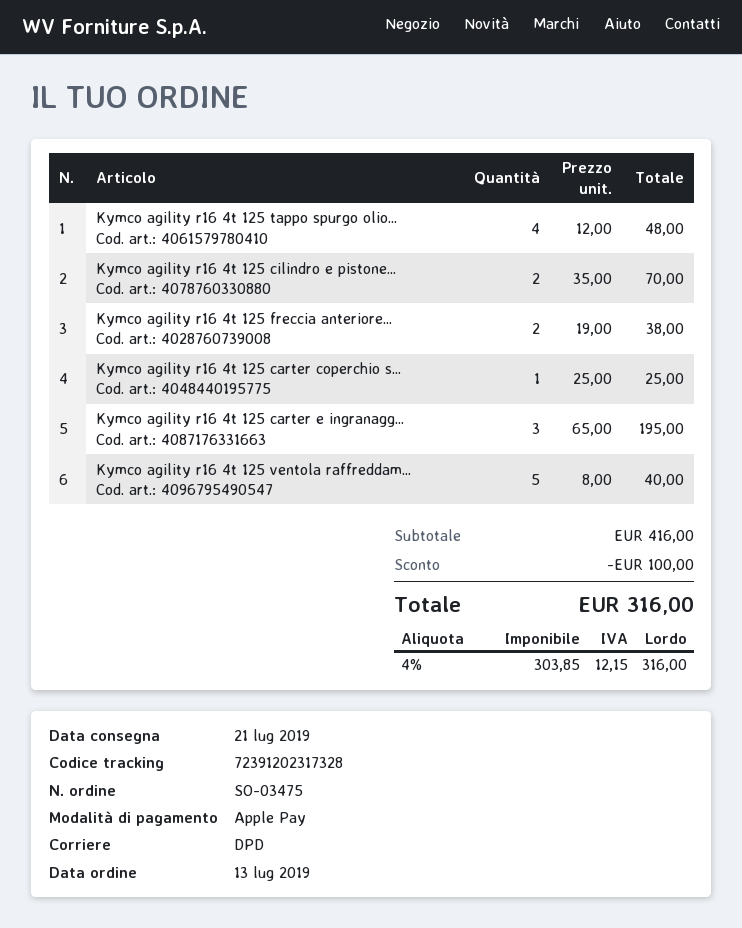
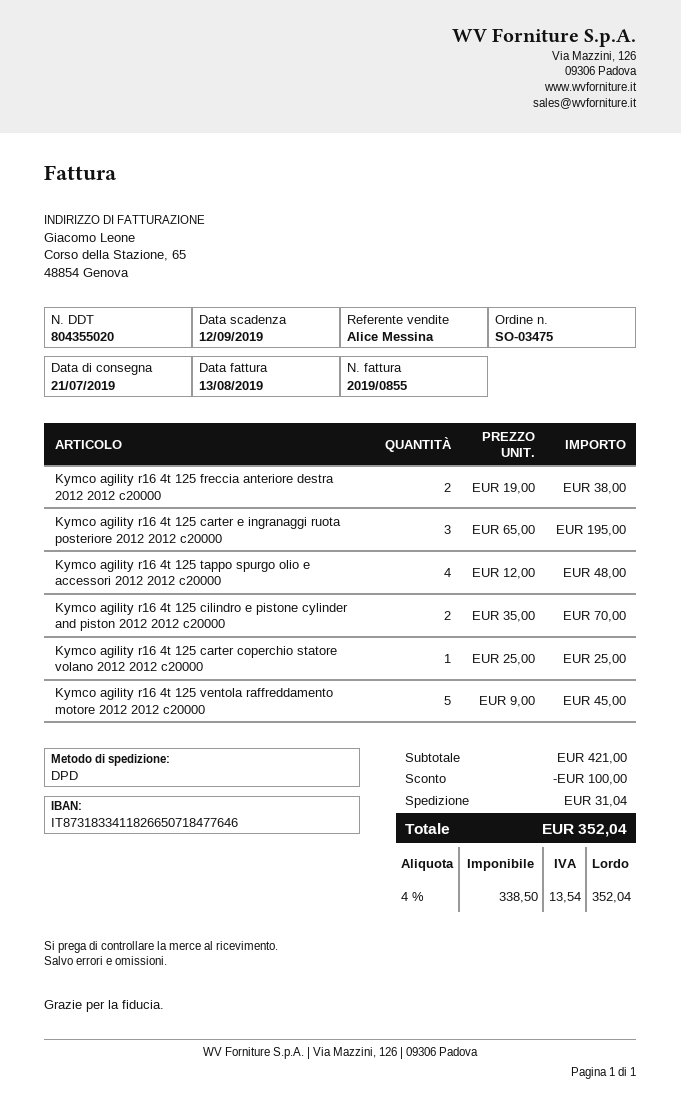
Kymco agility r16 4t 125 ventola raffreddam...: 5 x 8.00 = 40.00 -> 5 x 9.00 = 45.00
subtotal: 416.00 -> 421.00
shipping: none -> 31.04
net: 303.85 -> 338.50
tax: 4% = 12.15 -> 4% = 13.54
total: 316.00 -> 352.04

